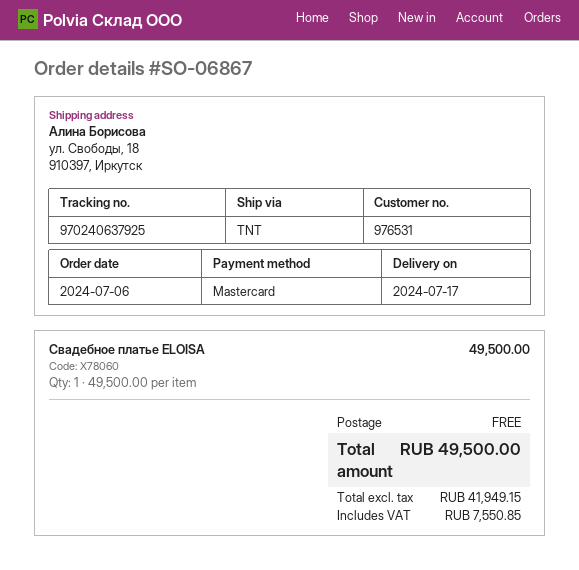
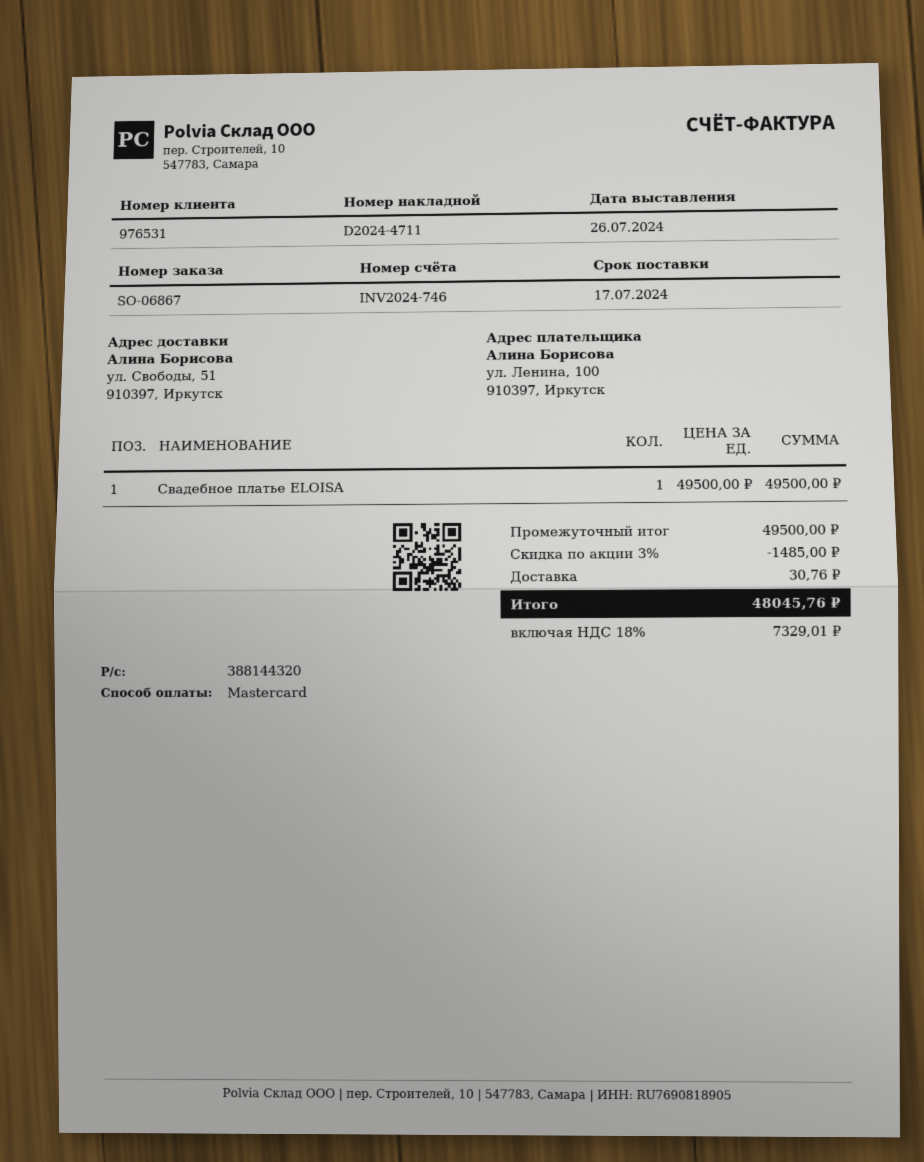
ship to: ул. Свободы, 18, 910397, Иркутск -> ул. Свободы, 51, 910397, Иркутск
discount: none -> 3% = 1485.00
shipping: 0.00 -> 30.76
tax: 7550.85 -> 7329.01
total: 49500.00 -> 48045.76

